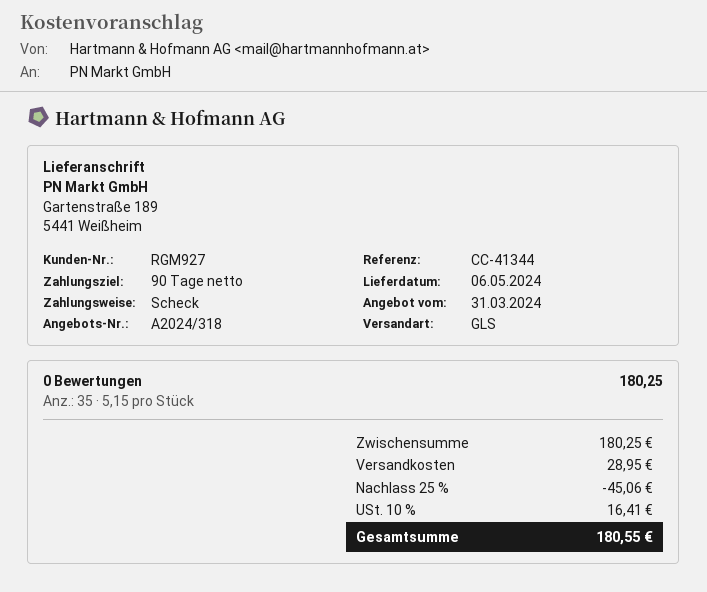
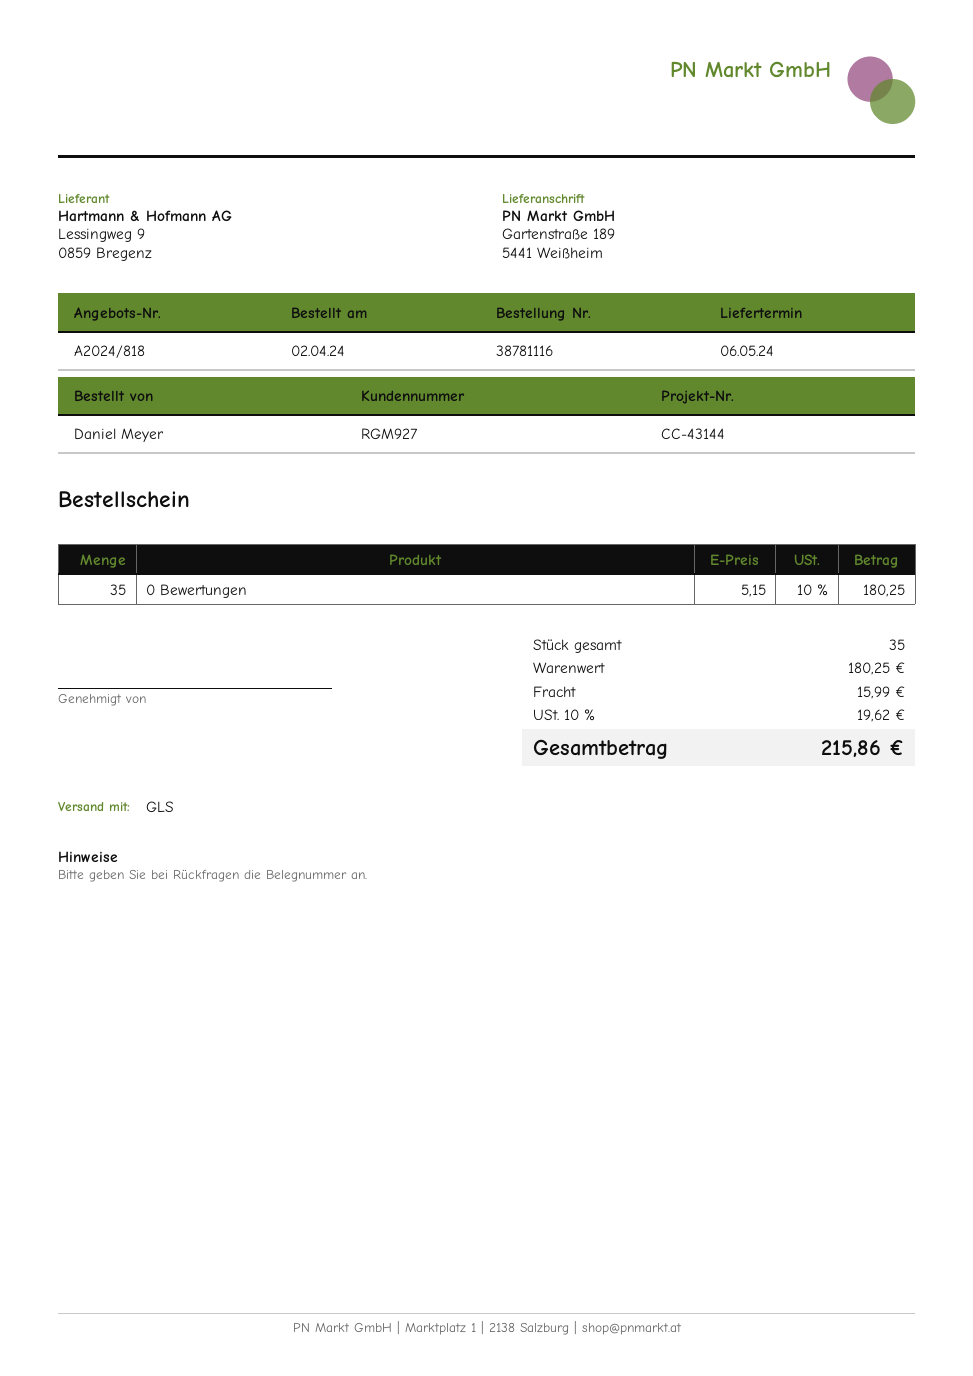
quote number: A2024/318 -> A2024/818
reference: CC-41344 -> CC-43144
discount: 25% = 45.06 -> none
shipping: 28.95 -> 15.99
tax: 10% = 16.41 -> 10% = 19.62
total: 180.55 -> 215.86

